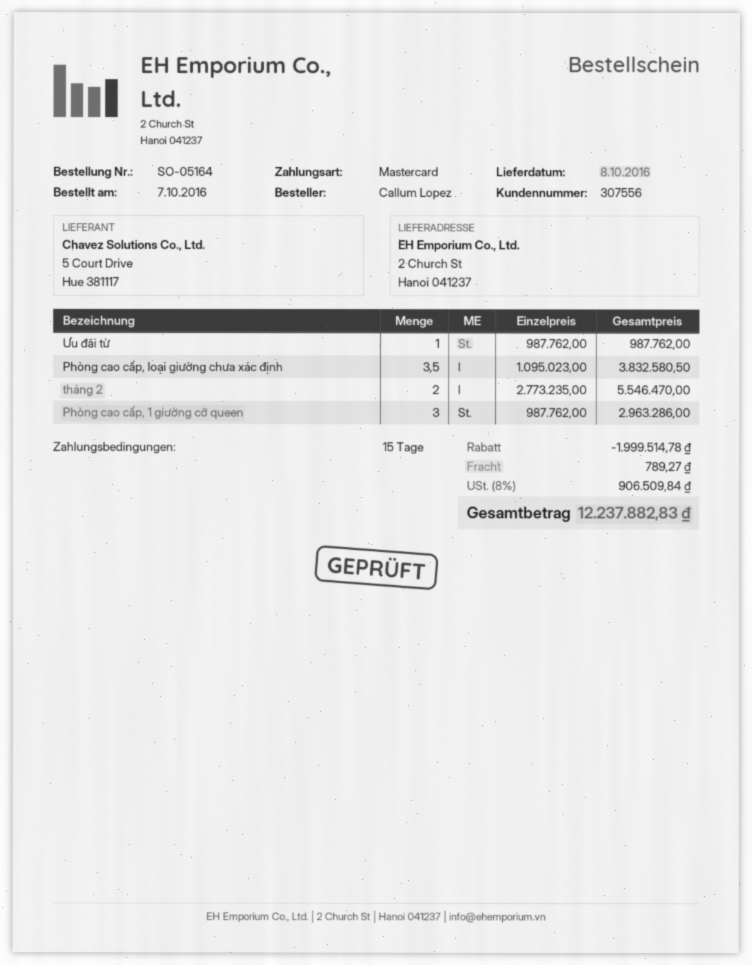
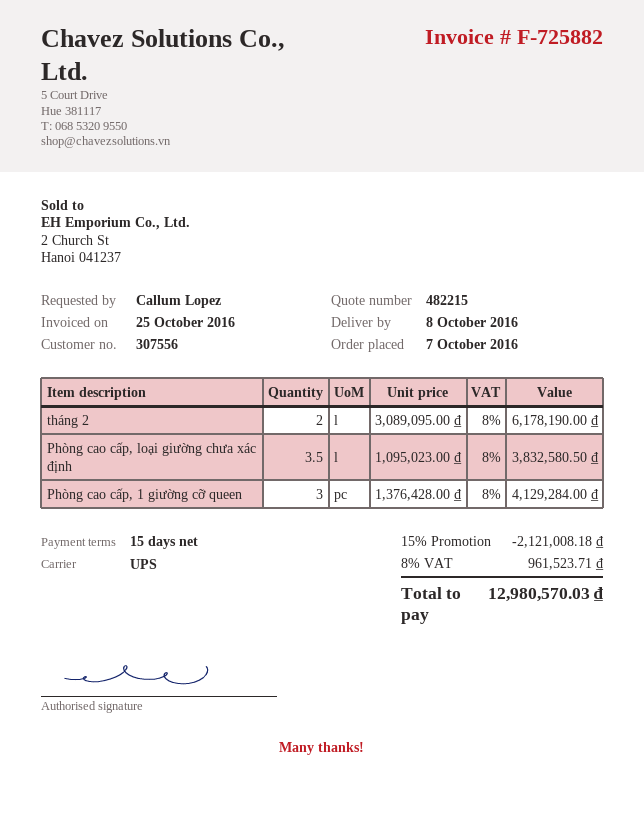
Ưu đãi từ: 1 x 987762.00 = 987762.00 -> none
tháng 2: 2 x 2773235.00 = 5546470.00 -> 2 x 3089095.00 = 6178190.00
Phòng cao cấp, 1 giường cỡ queen: 3 x 987762.00 = 2963286.00 -> 3 x 1376428.00 = 4129284.00
discount: 1999514.78 -> 2121008.18
shipping: 789.27 -> none
tax: 8% = 906509.84 -> 8% = 961523.71
total: 12237882.83 -> 12980570.03

